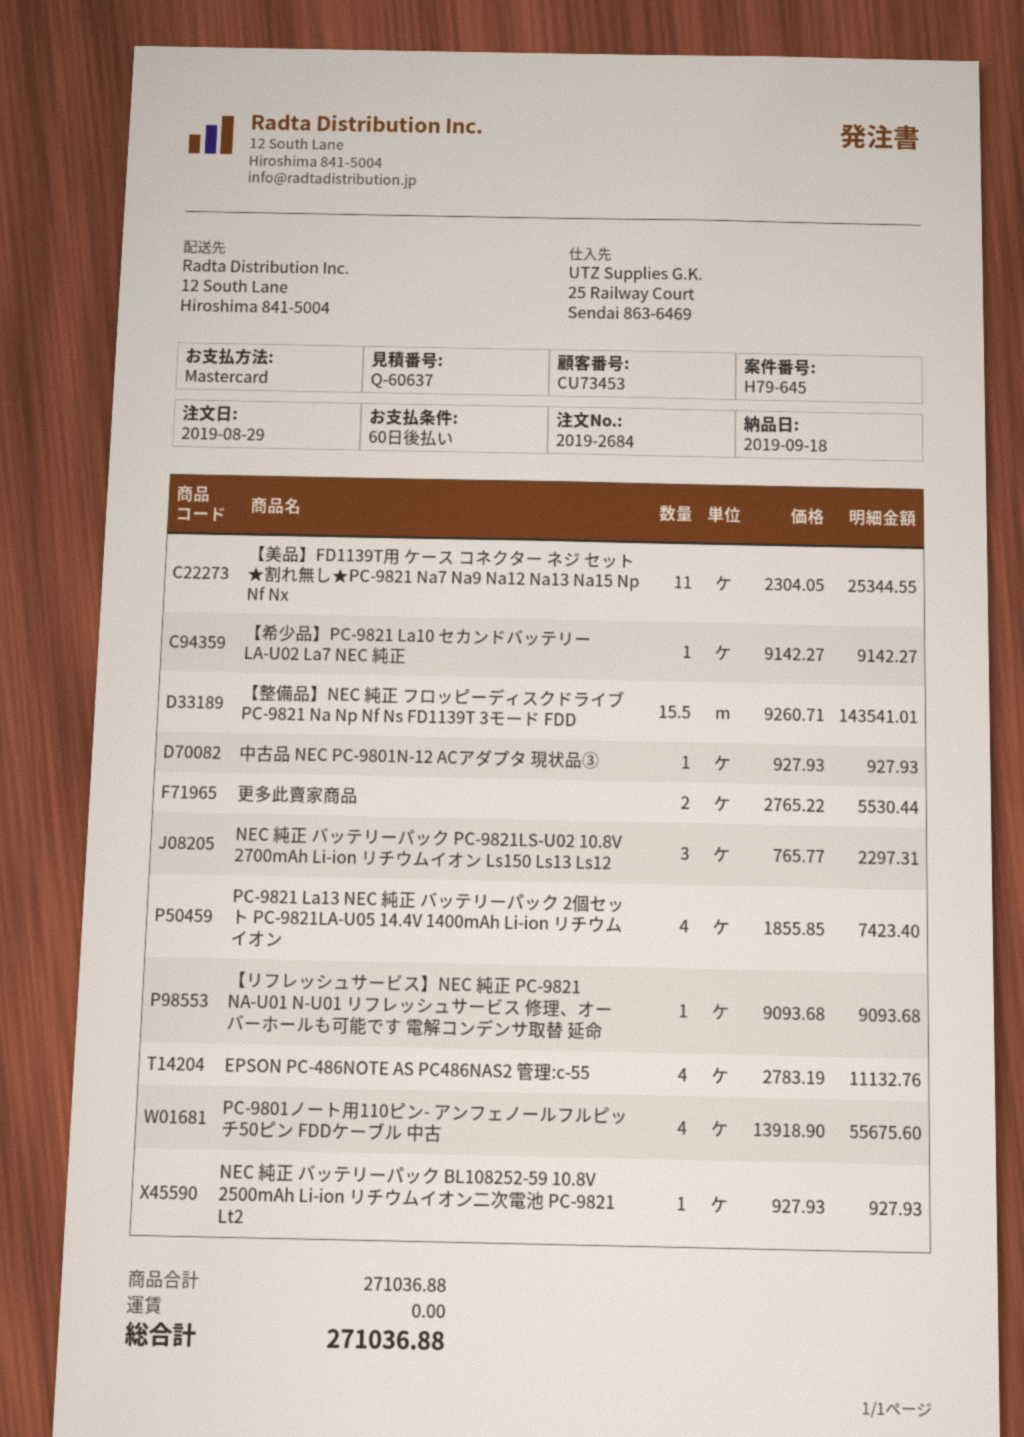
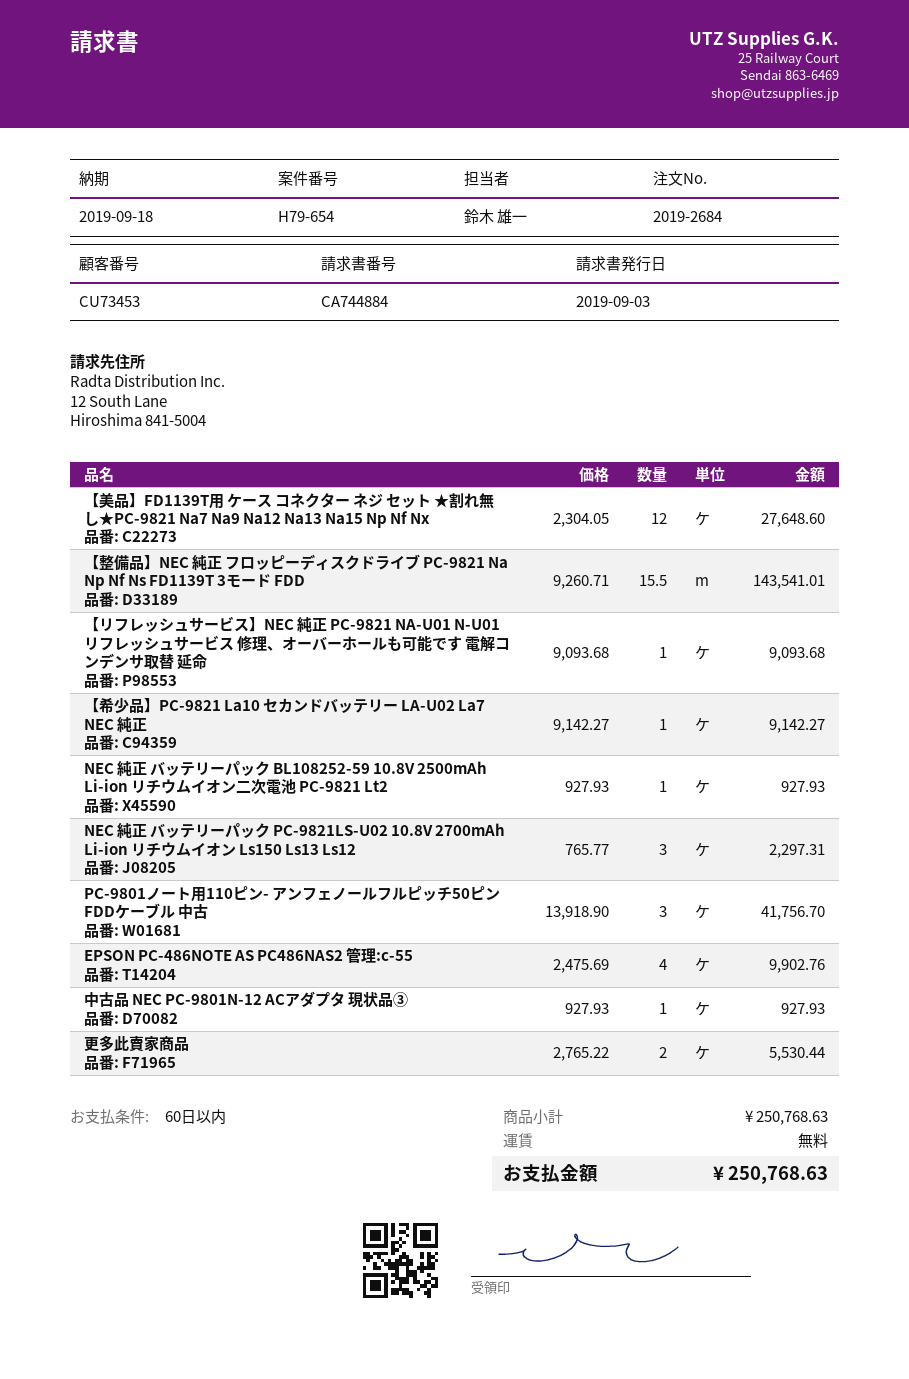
reference: H79-645 -> H79-654
【美品】FD1139T用 ケース コネクター ネジ セット ★割れ無し★PC-9821 Na7 Na9 Na12 Na13 Na15 Np Nf Nx: 11 x 2304.05 = 25344.55 -> 12 x 2304.05 = 27648.60
PC-9821 La13 NEC 純正 バッテリーパック 2個セット PC-9821LA-U05 14.4V 1400mAh Li-ion リチウムイオン: 4 x 1855.85 = 7423.40 -> none
EPSON PC-486NOTE AS PC486NAS2 管理:c-55: 4 x 2783.19 = 11132.76 -> 4 x 2475.69 = 9902.76
PC-9801ノート用110ピン- アンフェノールフルピッチ50ピン FDDケーブル 中古: 4 x 13918.90 = 55675.60 -> 3 x 13918.90 = 41756.70
subtotal: 271036.88 -> 250768.63
total: 271036.88 -> 250768.63

